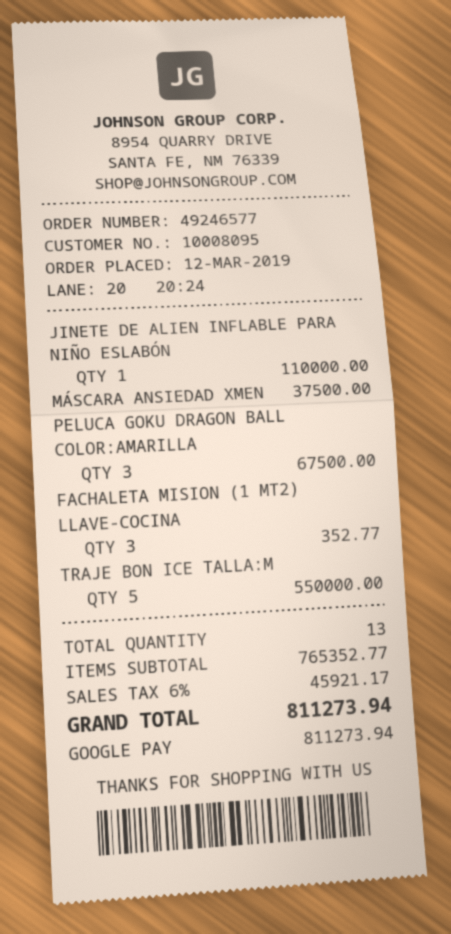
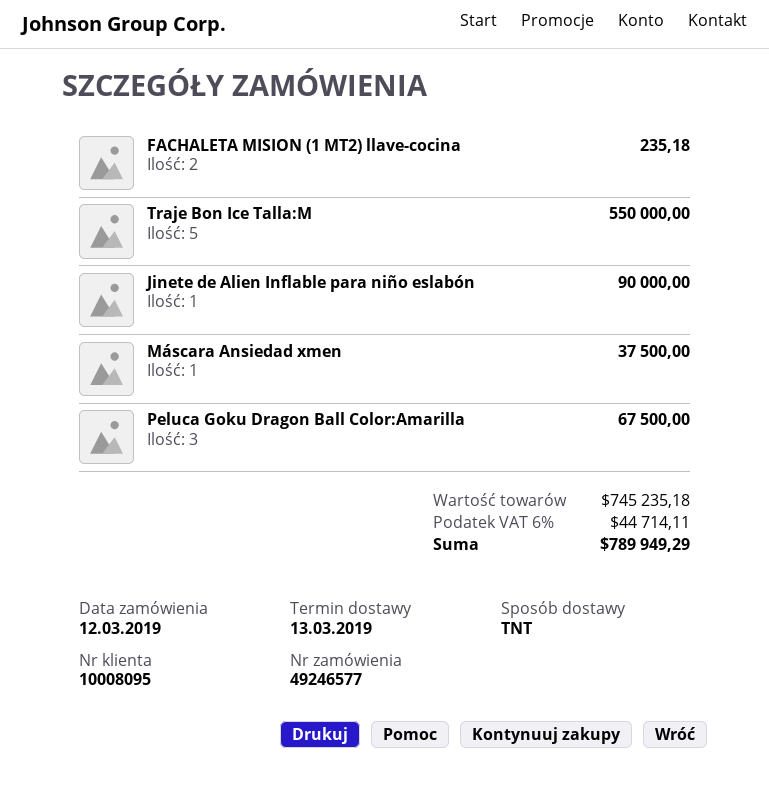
JINETE DE ALIEN INFLABLE PARA NIÑO ESLABÓN: 1 for 110000.00 -> 1 for 90000.00
FACHALETA MISION (1 MT2) LLAVE-COCINA: 3 for 352.77 -> 2 for 235.18
subtotal: 765352.77 -> 745235.18
tax: 6% = 45921.17 -> 6% = 44714.11
total: 811273.94 -> 789949.29

